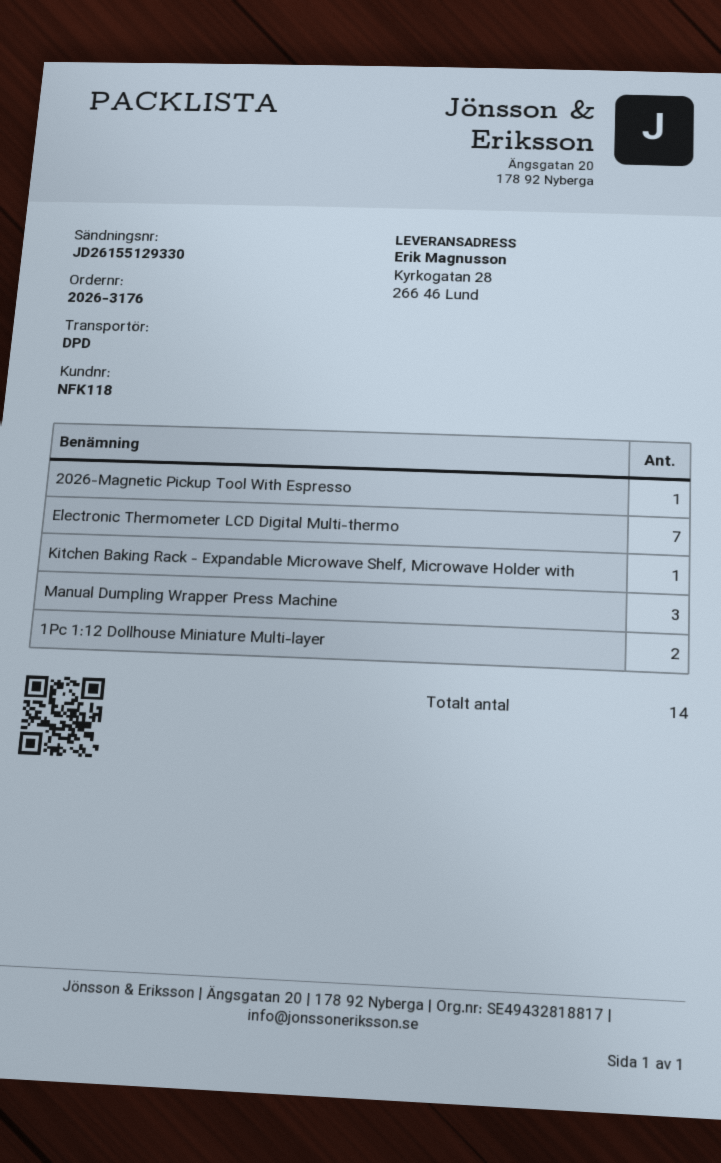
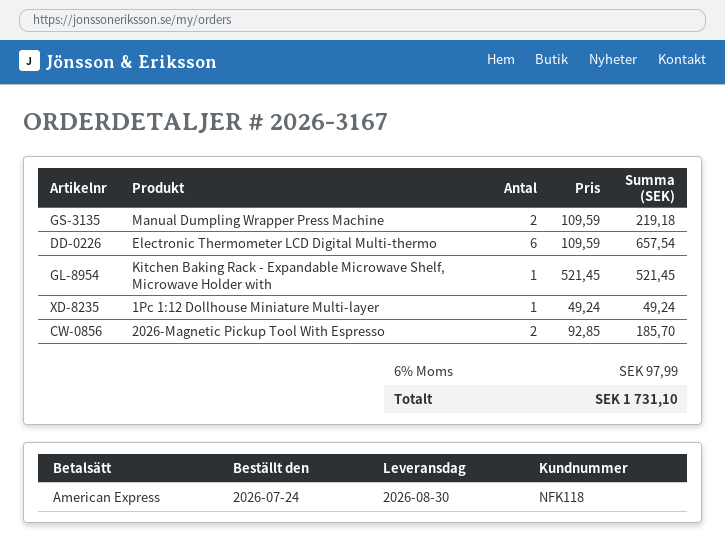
order number: 2026-3176 -> 2026-3167
2026-Magnetic Pickup Tool With Espresso: 1 -> 2
Electronic Thermometer LCD Digital Multi-thermo: 7 -> 6
Manual Dumpling Wrapper Press Machine: 3 -> 2
1Pc 1:12 Dollhouse Miniature Multi-layer: 2 -> 1

